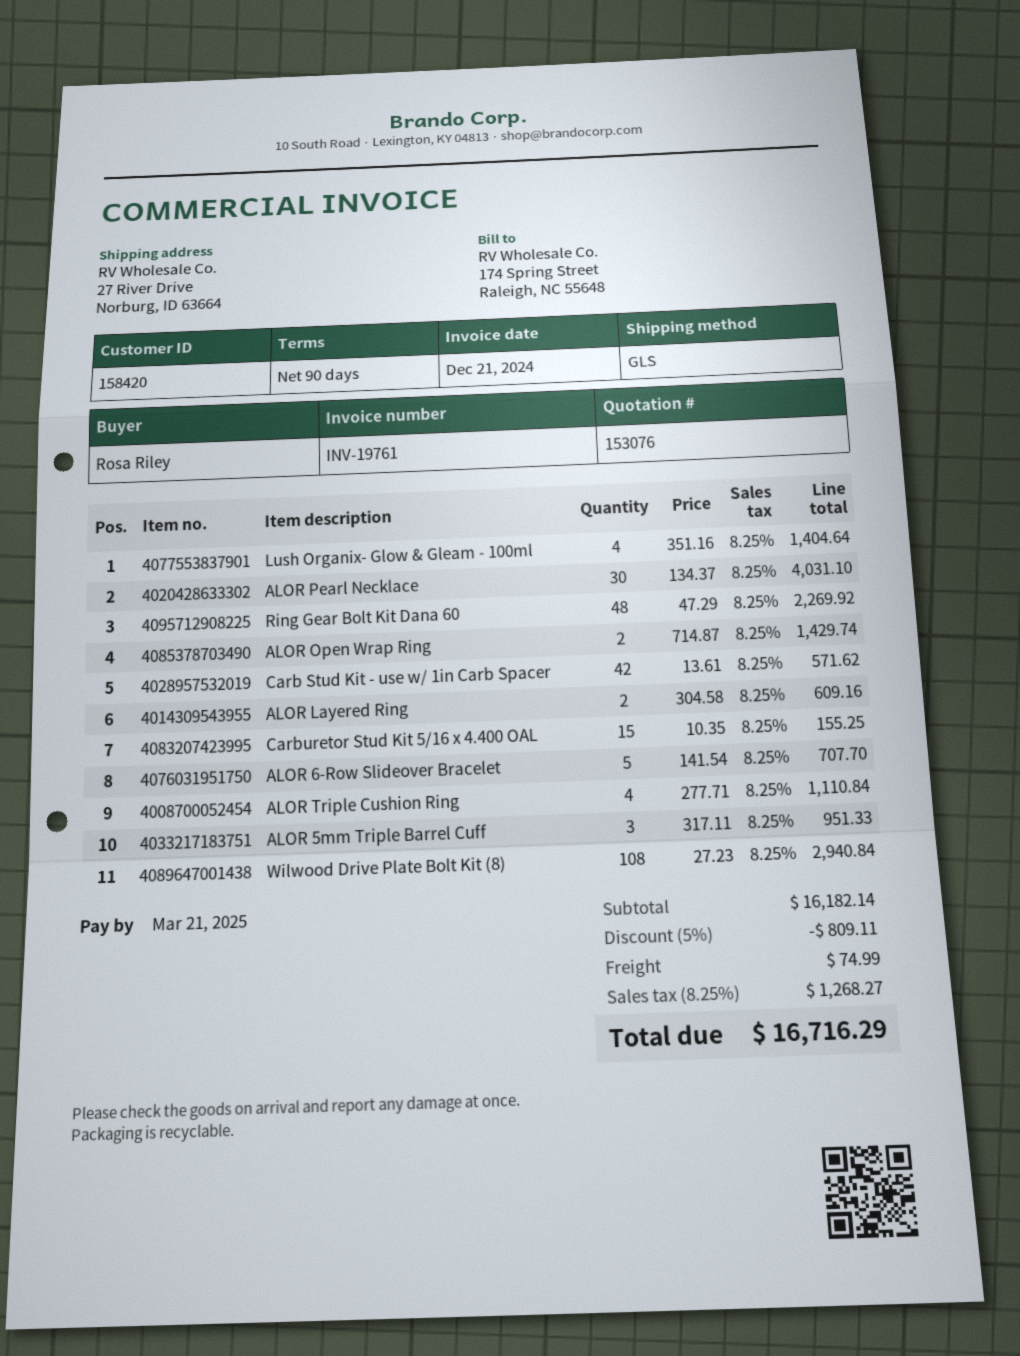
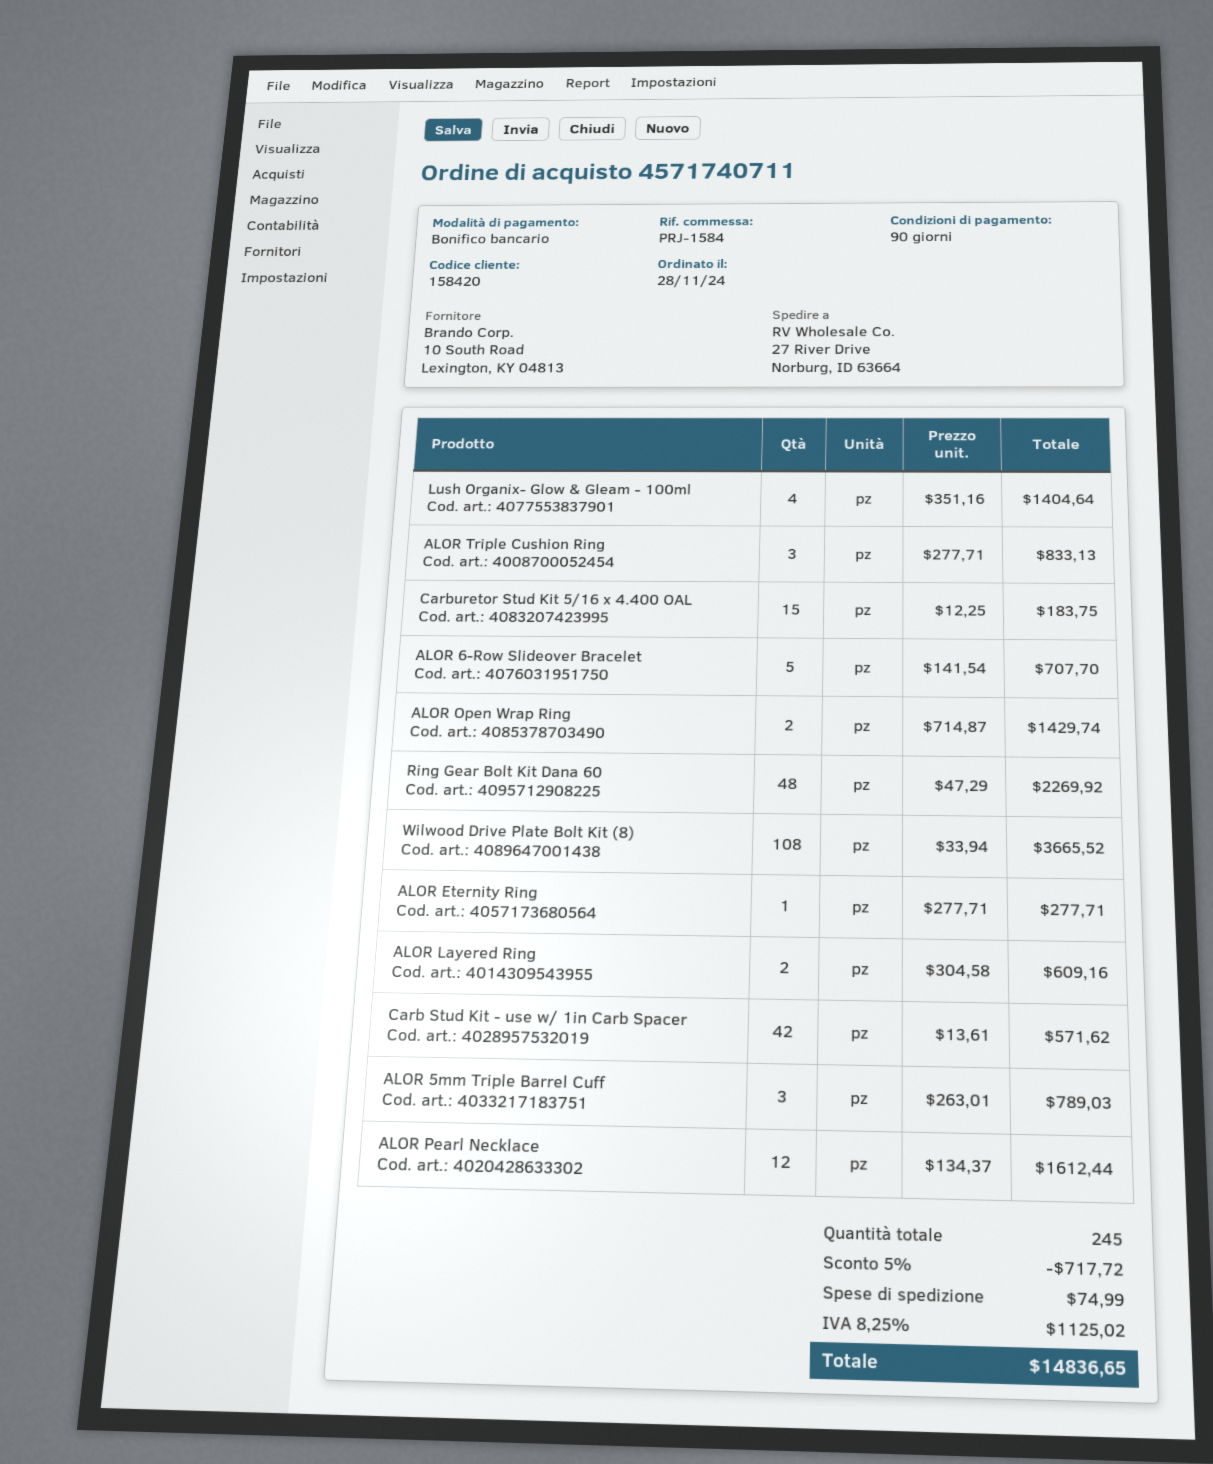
ALOR Pearl Necklace: 30 x 134.37 = 4031.10 -> 12 x 134.37 = 1612.44
Carburetor Stud Kit 5/16 x 4.400 OAL: 15 x 10.35 = 155.25 -> 15 x 12.25 = 183.75
ALOR Triple Cushion Ring: 4 x 277.71 = 1110.84 -> 3 x 277.71 = 833.13
ALOR 5mm Triple Barrel Cuff: 3 x 317.11 = 951.33 -> 3 x 263.01 = 789.03
Wilwood Drive Plate Bolt Kit (8): 108 x 27.23 = 2940.84 -> 108 x 33.94 = 3665.52
ALOR Eternity Ring: none -> 1 x 277.71 = 277.71
discount: 5% = 809.11 -> 5% = 717.72
tax: 8.25% = 1268.27 -> 8.25% = 1125.02
total: 16716.29 -> 14836.65

